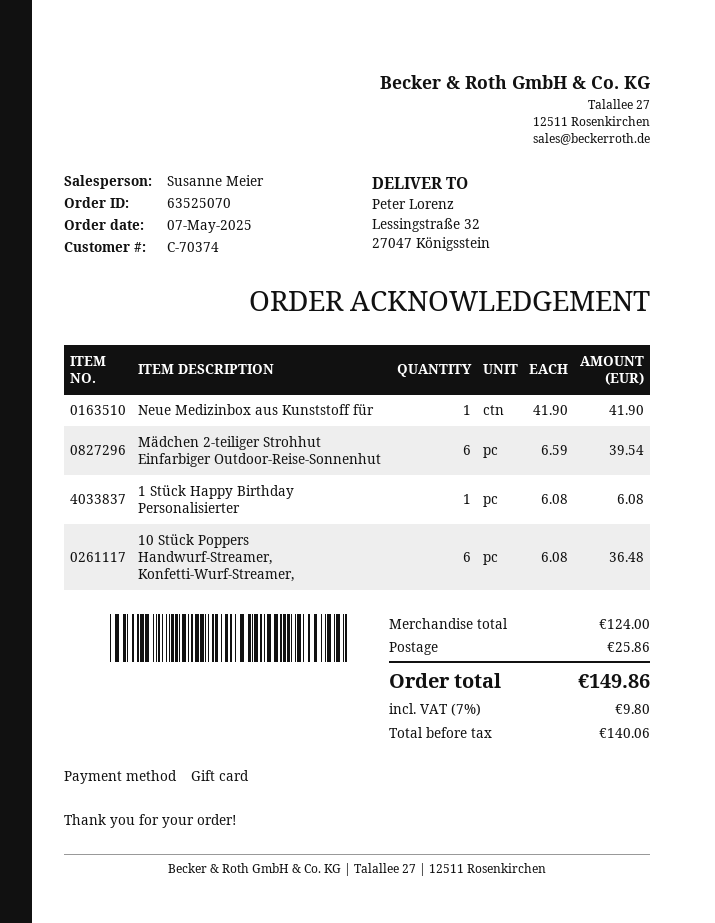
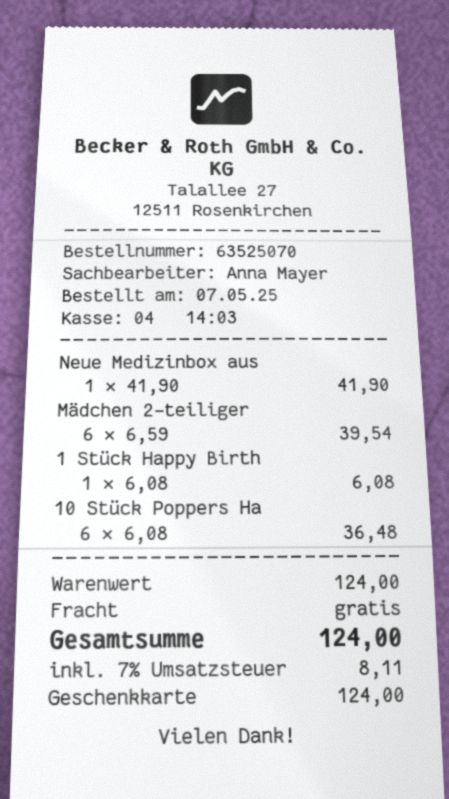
sales rep: Susanne Meier -> Anna Mayer
shipping: 25.86 -> 0.00
tax: 7% = 9.80 -> 7% = 8.11
total: 149.86 -> 124.00

